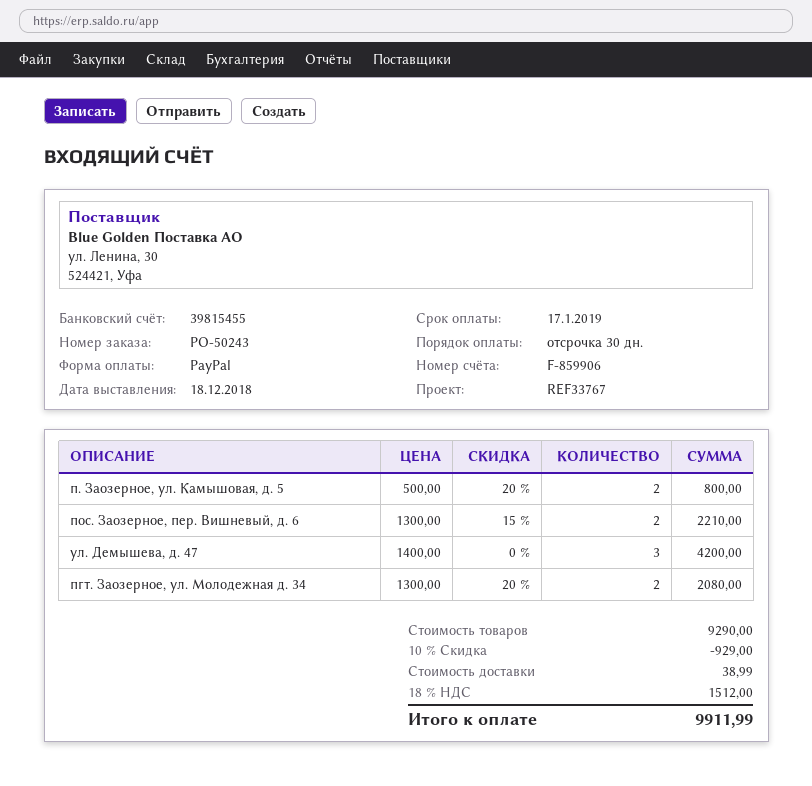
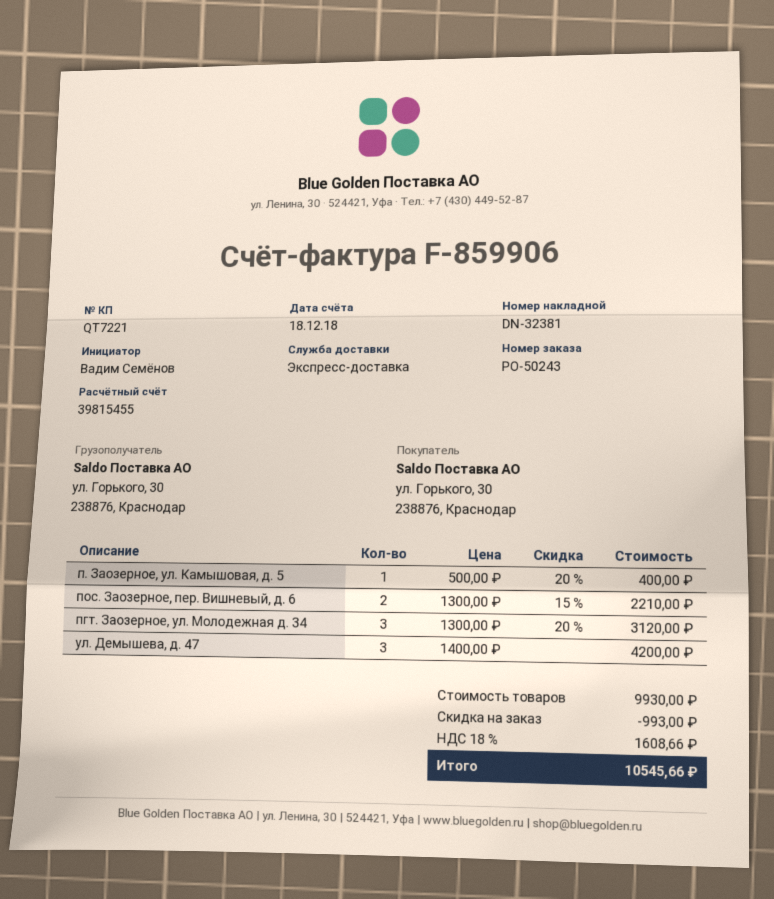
п. Заозерное, ул. Камышовая, д. 5: 2 x 500.00 - 20% = 800.00 -> 1 x 500.00 - 20% = 400.00
пгт. Заозерное, ул. Молодежная д. 34: 2 x 1300.00 - 20% = 2080.00 -> 3 x 1300.00 - 20% = 3120.00
subtotal: 9290.00 -> 9930.00
discount: 929.00 -> 993.00
shipping: 38.99 -> none
tax: 18% = 1512.00 -> 18% = 1608.66
total: 9911.99 -> 10545.66

